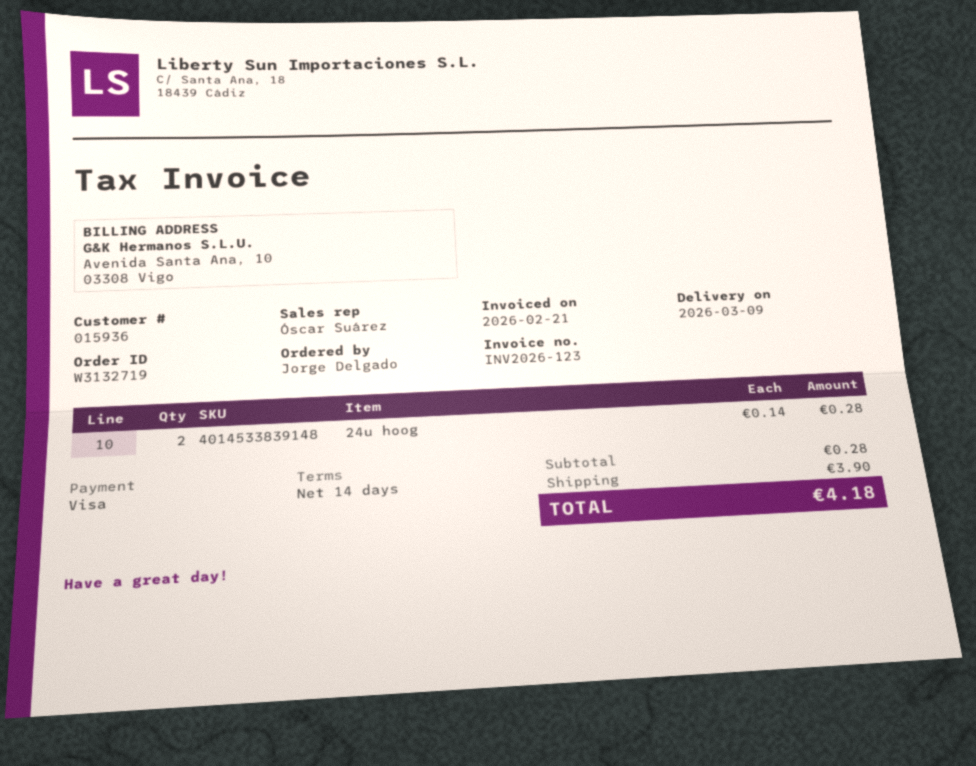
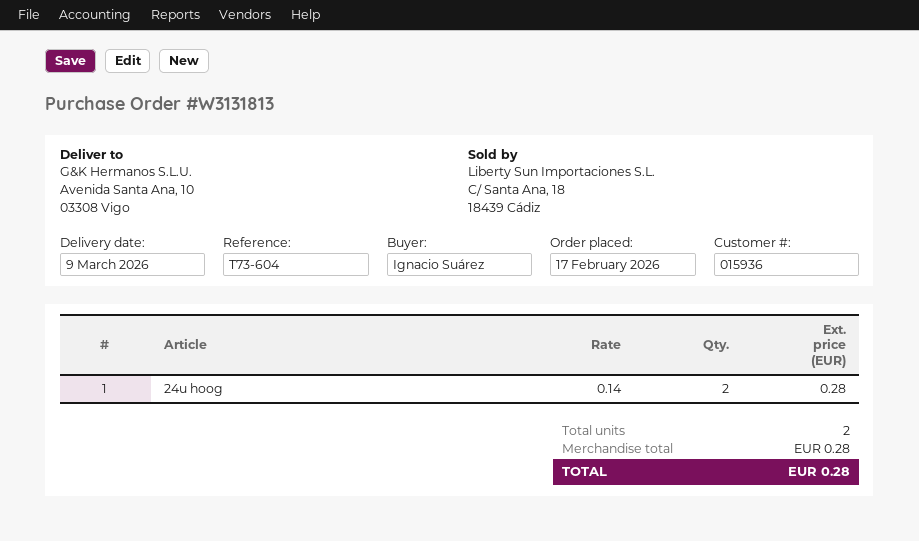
order number: W3132719 -> W3131813
ordered by: Jorge Delgado -> Ignacio Suárez
shipping: 3.90 -> none
total: 4.18 -> 0.28

